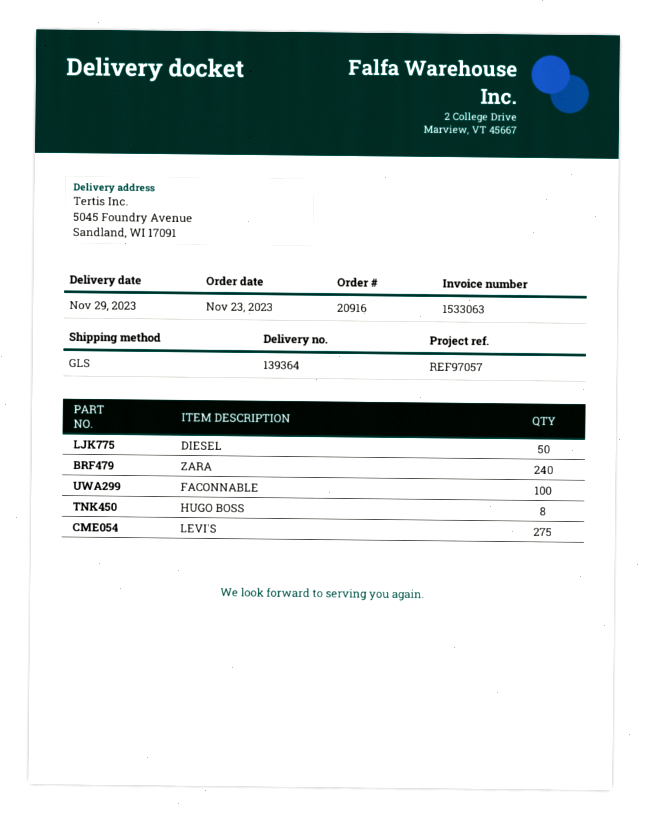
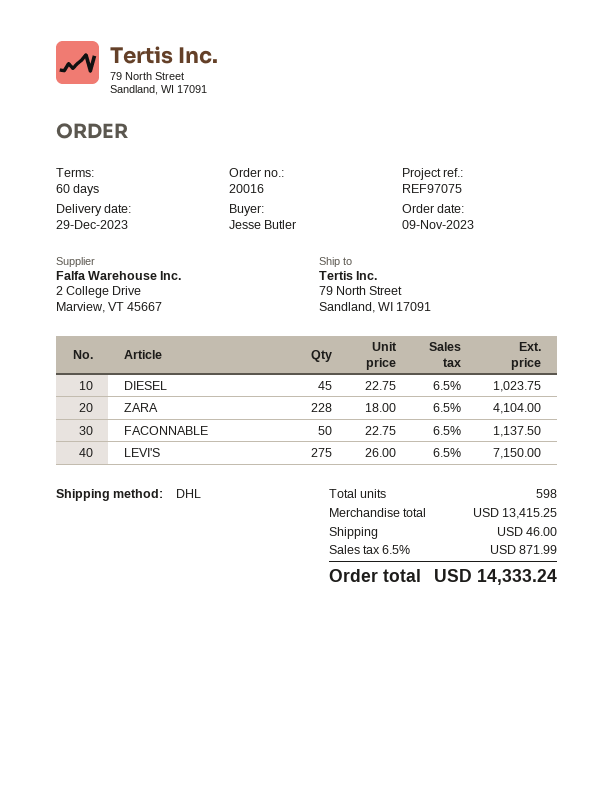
order number: 20916 -> 20016
order date: 2023-11-23 -> 2023-11-09
delivery date: 2023-11-29 -> 2023-12-29
reference: REF97057 -> REF97075
shipping method: GLS -> DHL
ship to: 5045 Foundry Avenue, Sandland, WI 17091 -> 79 North Street, Sandland, WI 17091
DIESEL: 50 -> 45
ZARA: 240 -> 228
FACONNABLE: 100 -> 50
HUGO BOSS: 8 -> none

